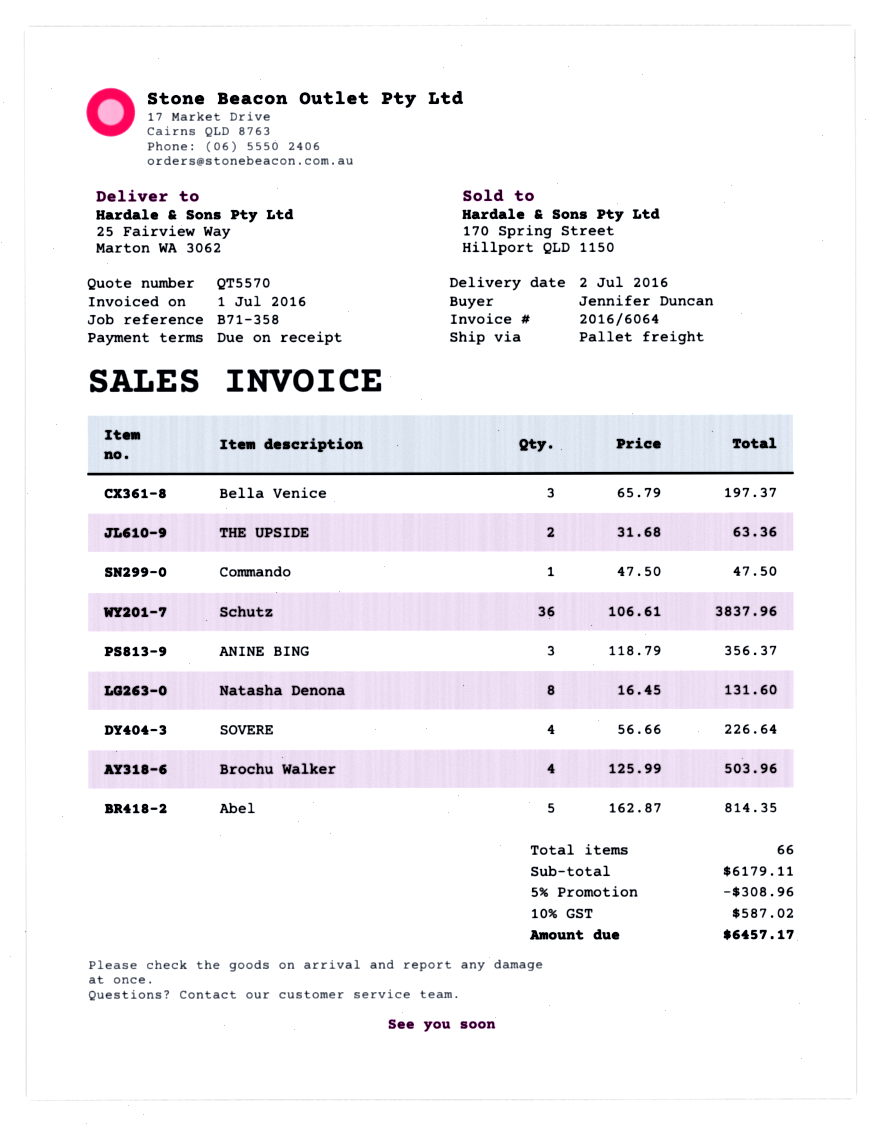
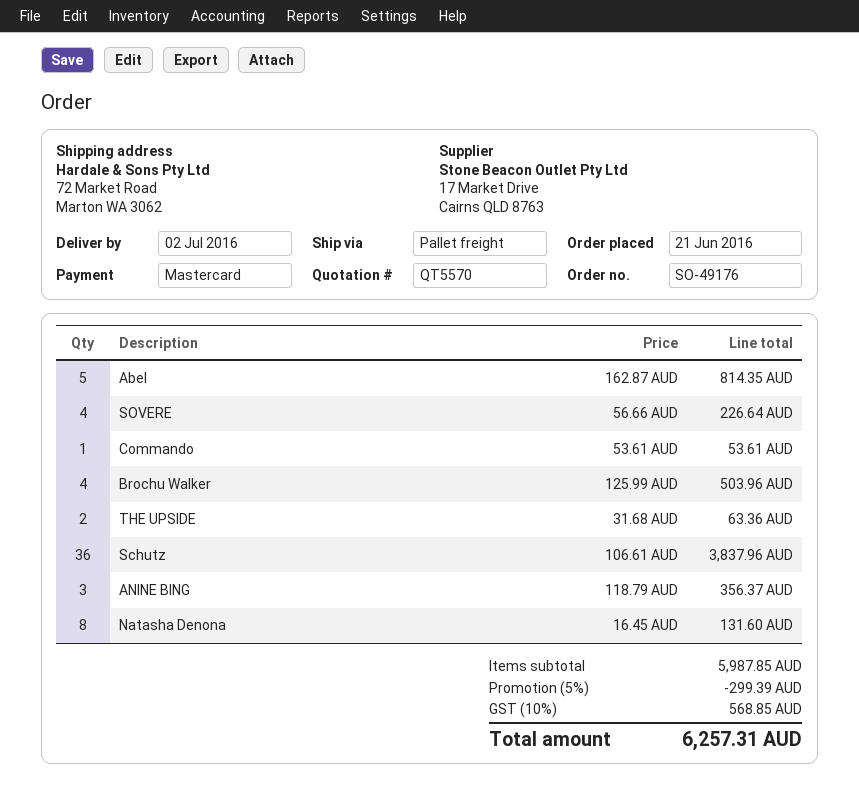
ship to: 25 Fairview Way, Marton WA 3062 -> 72 Market Road, Marton WA 3062
Bella Venice: 3 x 65.79 = 197.37 -> none
Commando: 1 x 47.50 = 47.50 -> 1 x 53.61 = 53.61
subtotal: 6179.11 -> 5987.85
discount: 5% = 308.96 -> 5% = 299.39
tax: 10% = 587.02 -> 10% = 568.85
total: 6457.17 -> 6257.31

